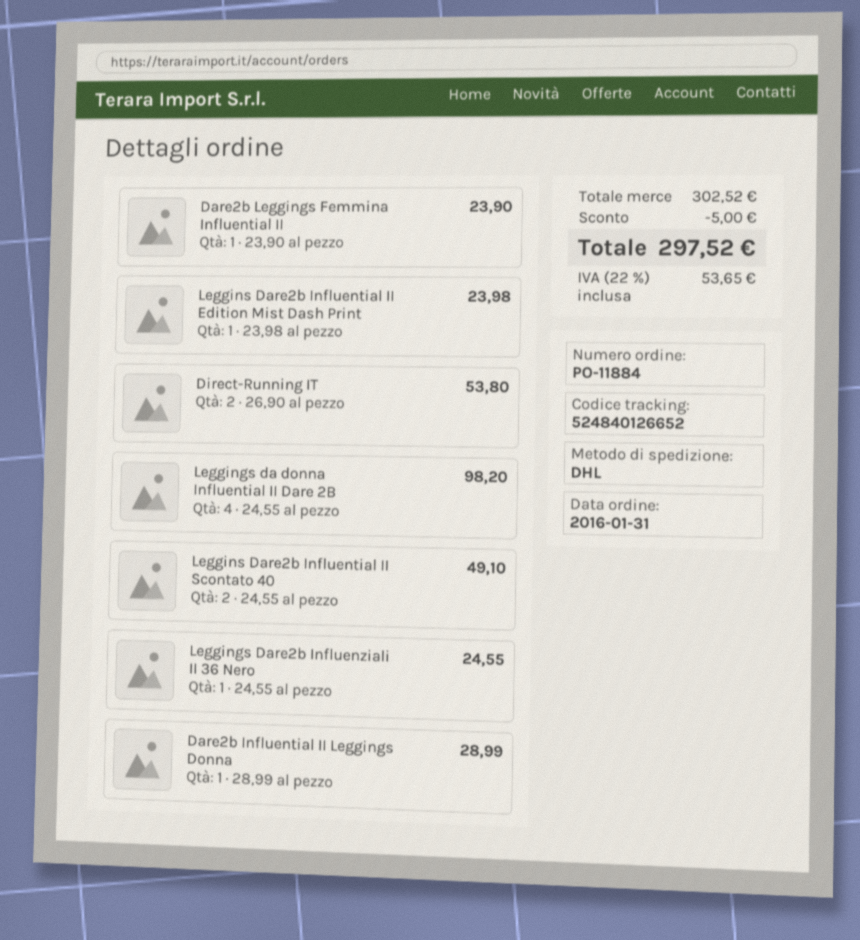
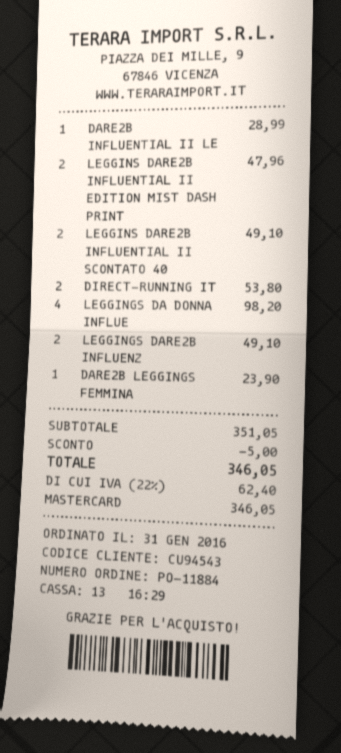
Leggins Dare2b Influential II Edition Mist Dash Print: 1 for 23.98 -> 2 for 47.96
Leggings Dare2b Influenziali II 36 Nero: 1 for 24.55 -> 2 for 49.10
subtotal: 302.52 -> 351.05
tax: 22% = 53.65 -> 22% = 62.40
total: 297.52 -> 346.05

